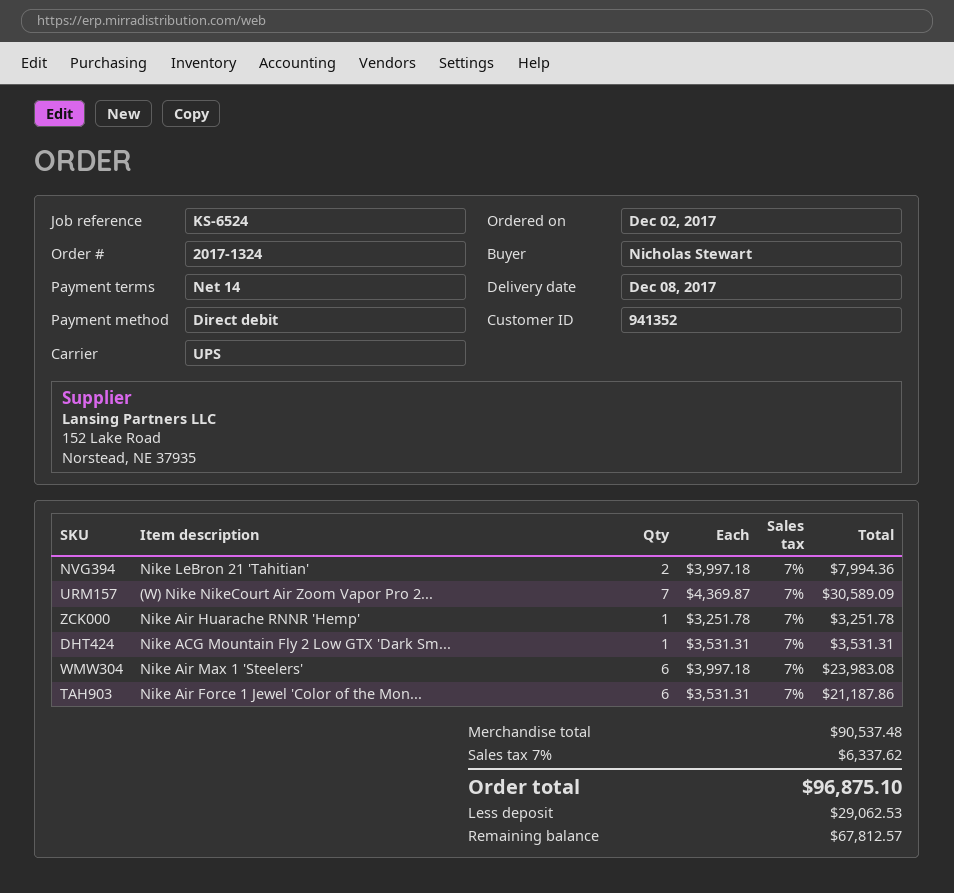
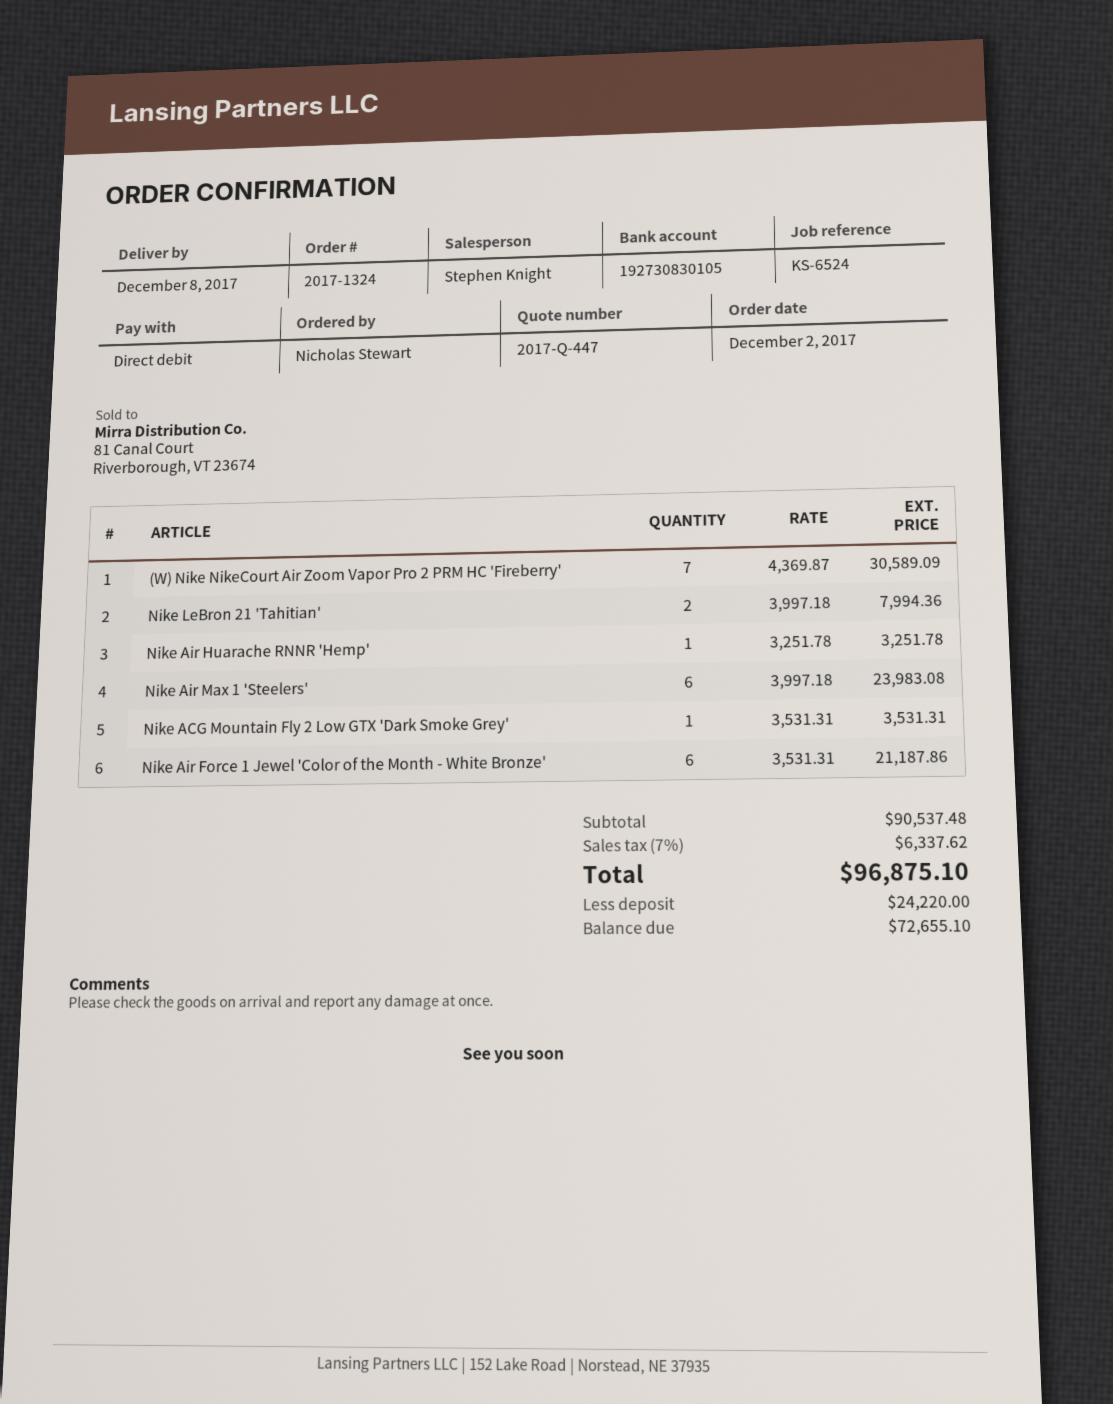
deposit: 29062.53 -> 24220.00
balance: 67812.57 -> 72655.10

